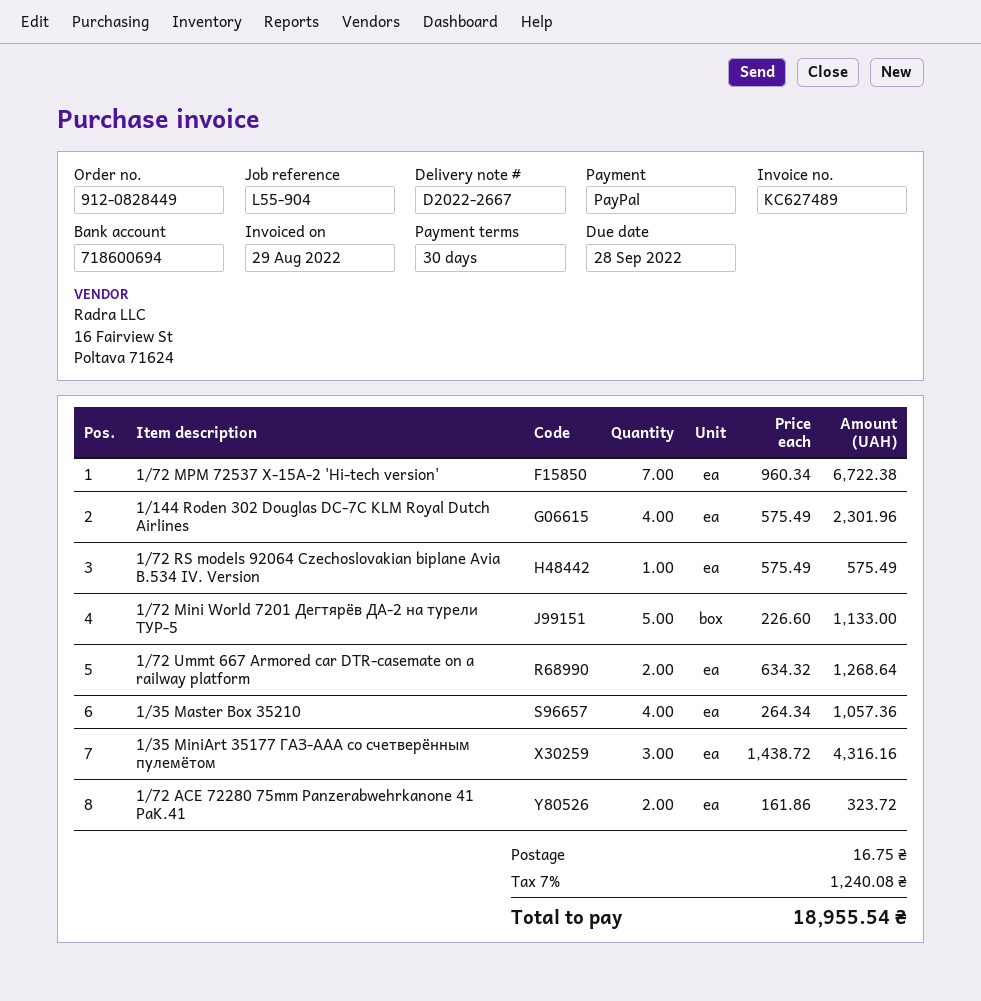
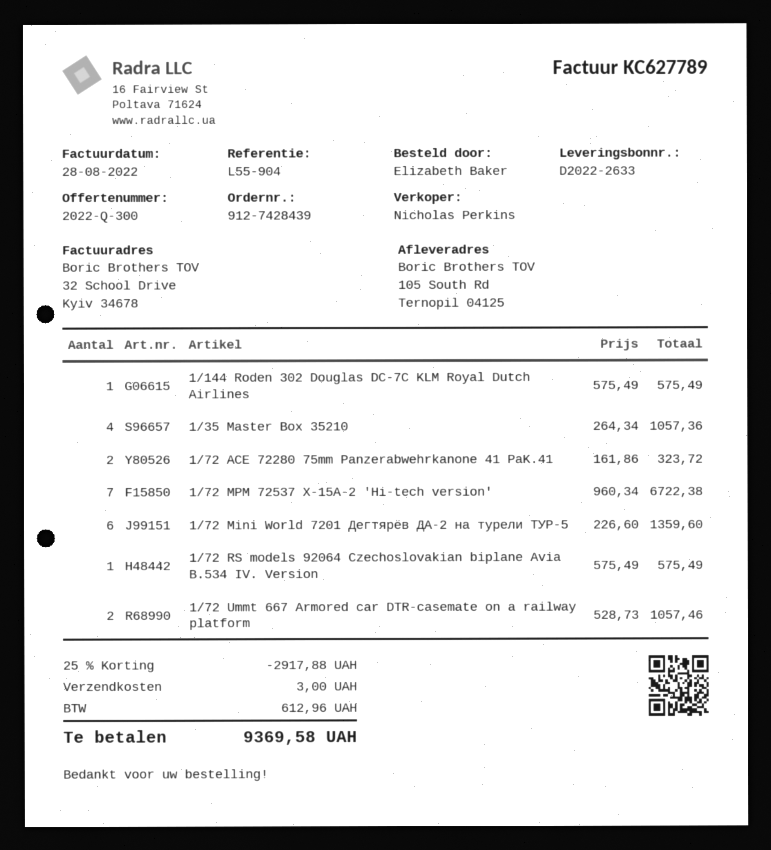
order number: 912-0828449 -> 912-7428439
delivery note number: D2022-2667 -> D2022-2633
invoice number: KC627489 -> KC627789
invoice date: 2022-08-29 -> 2022-08-28
1/144 Roden 302 Douglas DC-7C KLM Royal Dutch Airlines: 4 x 575.49 = 2301.96 -> 1 x 575.49 = 575.49
1/72 Mini World 7201 Дегтярёв ДА-2 на турели ТУР-5: 5 x 226.60 = 1133.00 -> 6 x 226.60 = 1359.60
1/72 Ummt 667 Armored car DTR-casemate on a railway platform: 2 x 634.32 = 1268.64 -> 2 x 528.73 = 1057.46
1/35 MiniArt 35177 ГАЗ-ААА со счетверённым пулемётом: 3 x 1438.72 = 4316.16 -> none
discount: none -> 25% = 2917.88
shipping: 16.75 -> 3.00
tax: 1240.08 -> 612.96
total: 18955.54 -> 9369.58

